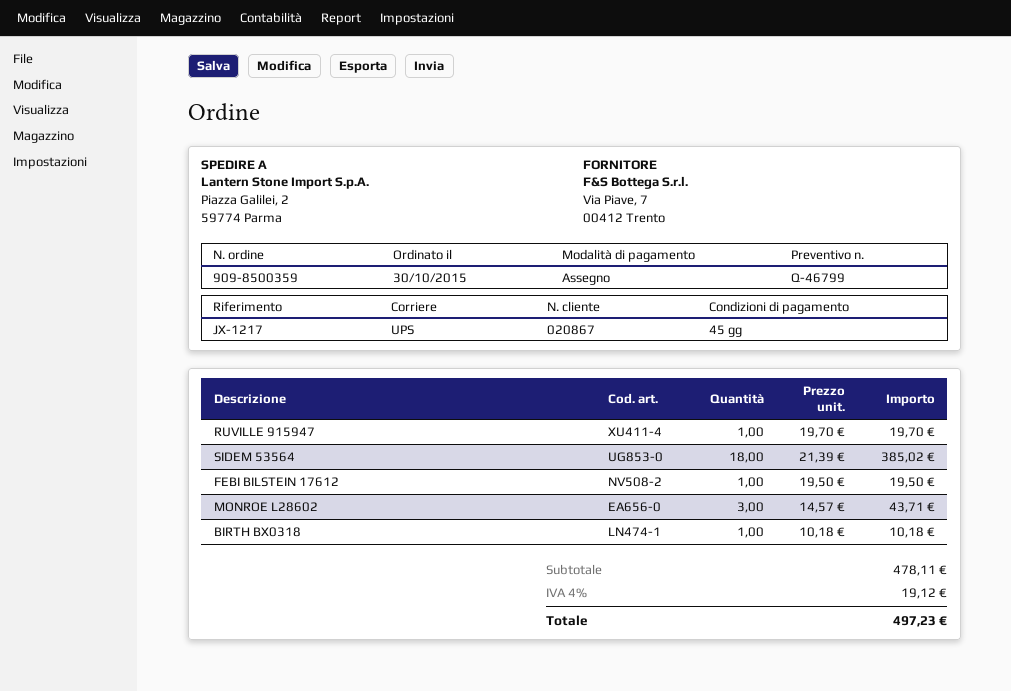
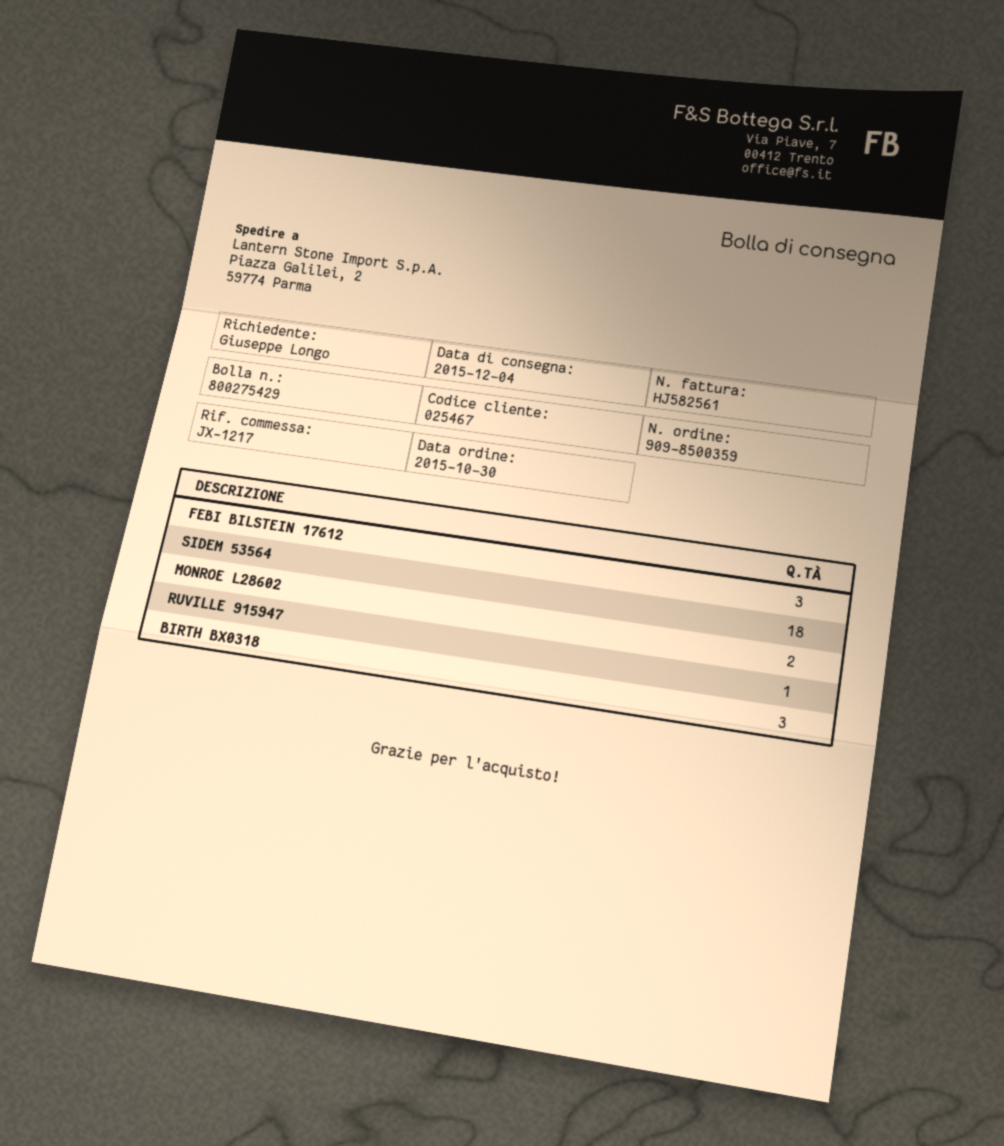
customer number: 020867 -> 025467
FEBI BILSTEIN 17612: 1 -> 3
MONROE L28602: 3 -> 2
BIRTH BX0318: 1 -> 3

